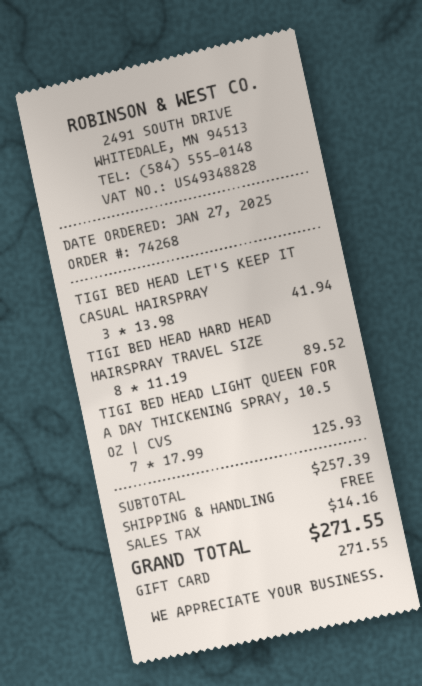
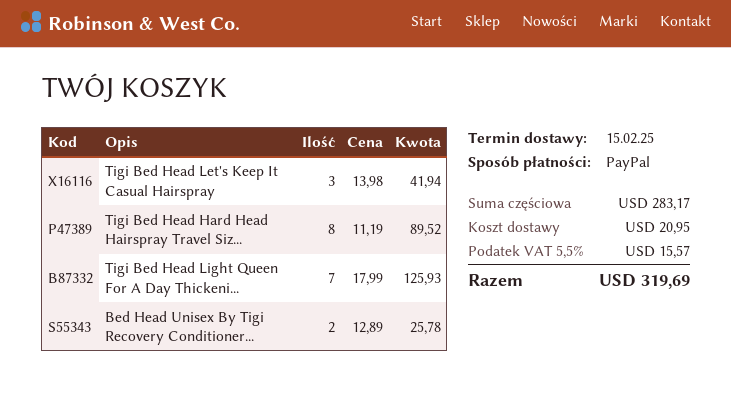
payment method: gift card -> PayPal
Bed Head Unisex By Tigi Recovery Conditioner...: none -> 2 x 12.89 = 25.78
subtotal: 257.39 -> 283.17
shipping: 0.00 -> 20.95
tax: 14.16 -> 15.57
total: 271.55 -> 319.69

